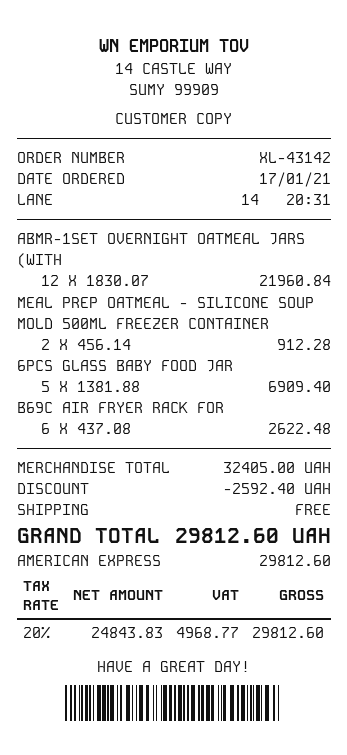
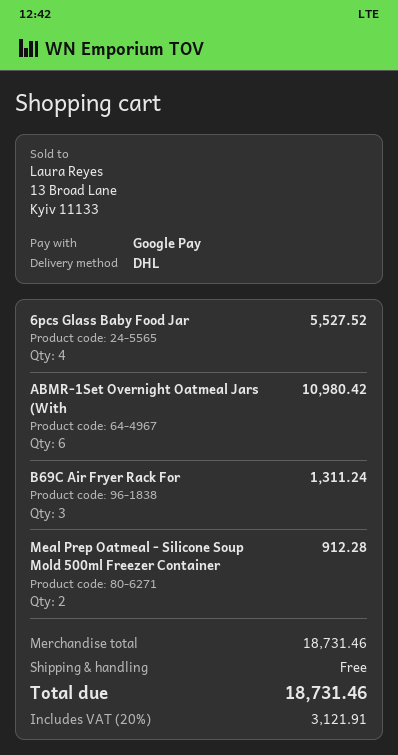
payment method: American Express -> Google Pay
ABMR-1SET OVERNIGHT OATMEAL JARS (WITH: 12 for 21960.84 -> 6 for 10980.42
6PCS GLASS BABY FOOD JAR: 5 for 6909.40 -> 4 for 5527.52
B69C AIR FRYER RACK FOR: 6 for 2622.48 -> 3 for 1311.24
subtotal: 32405.00 -> 18731.46
discount: 2592.40 -> none
tax: 20% = 4968.77 -> 20% = 3121.91
total: 29812.60 -> 18731.46

